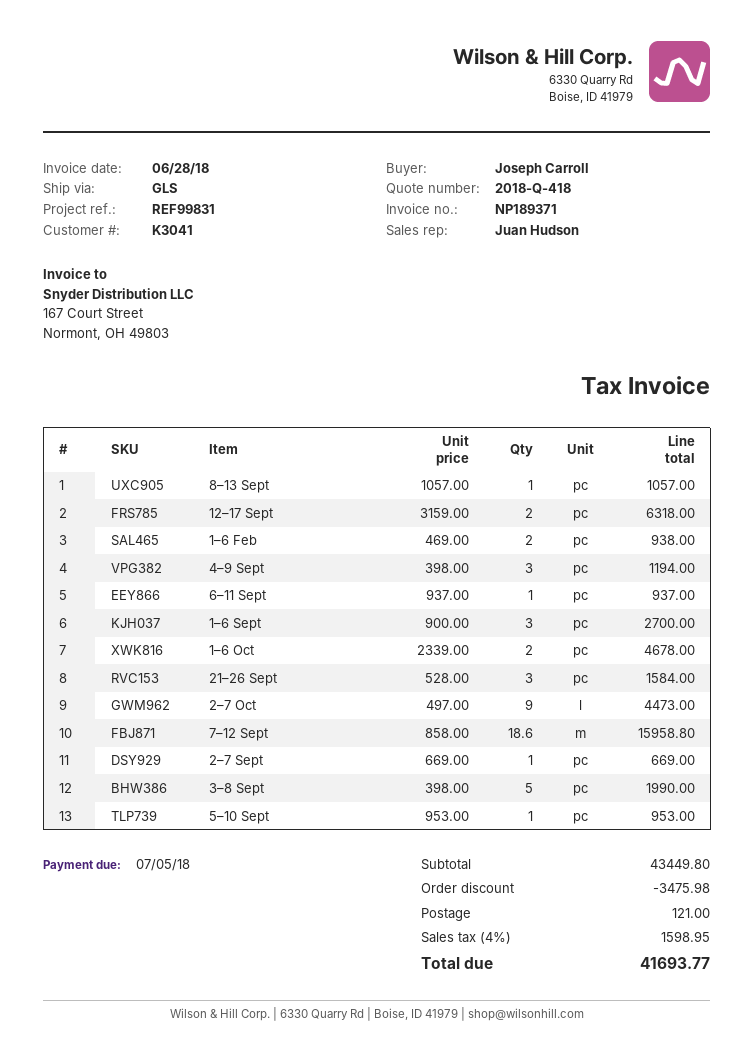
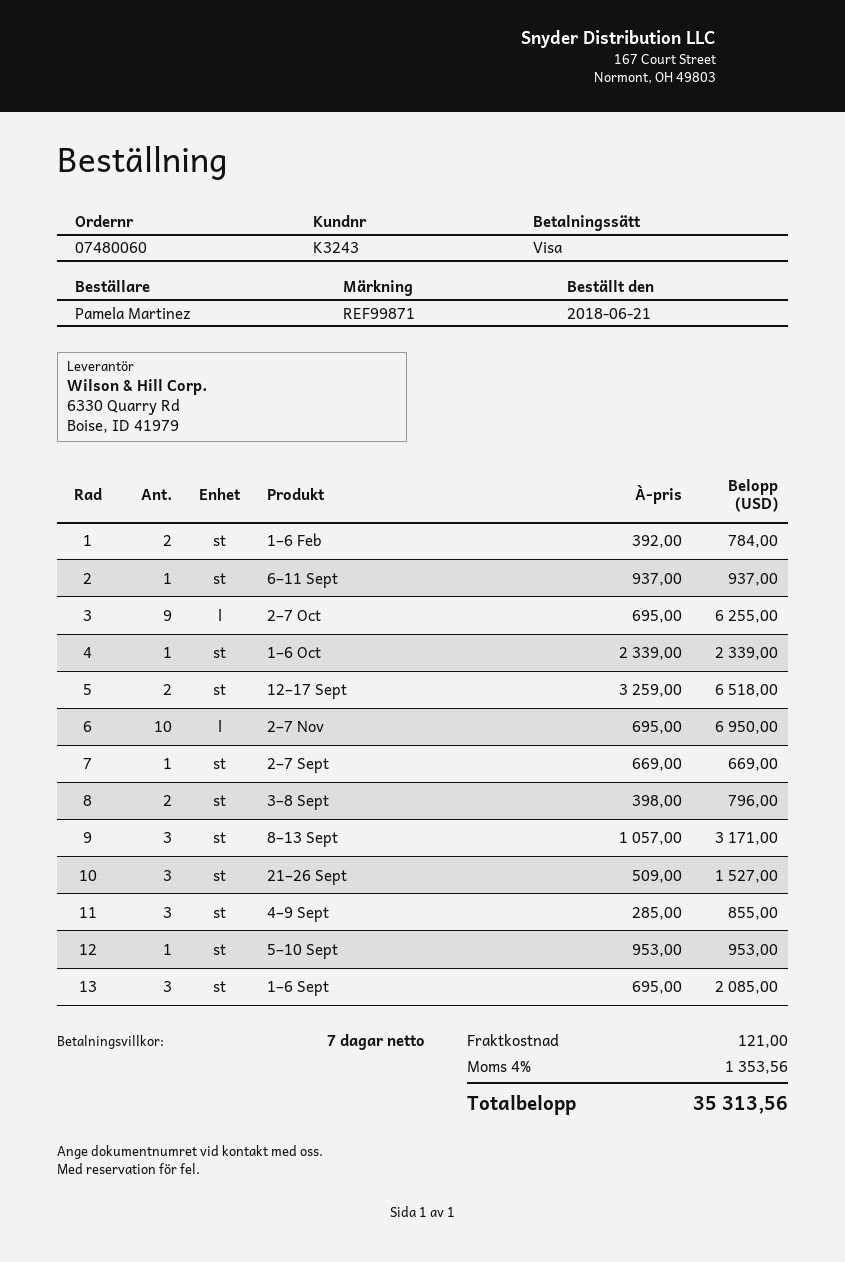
customer number: K3041 -> K3243
reference: REF99831 -> REF99871
ordered by: Joseph Carroll -> Pamela Martinez
8–13 Sept: 1 x 1057.00 = 1057.00 -> 3 x 1057.00 = 3171.00
12–17 Sept: 2 x 3159.00 = 6318.00 -> 2 x 3259.00 = 6518.00
1–6 Feb: 2 x 469.00 = 938.00 -> 2 x 392.00 = 784.00
4–9 Sept: 3 x 398.00 = 1194.00 -> 3 x 285.00 = 855.00
1–6 Sept: 3 x 900.00 = 2700.00 -> 3 x 695.00 = 2085.00
1–6 Oct: 2 x 2339.00 = 4678.00 -> 1 x 2339.00 = 2339.00
21–26 Sept: 3 x 528.00 = 1584.00 -> 3 x 509.00 = 1527.00
2–7 Oct: 9 x 497.00 = 4473.00 -> 9 x 695.00 = 6255.00
7–12 Sept: 18.6 x 858.00 = 15958.80 -> none
3–8 Sept: 5 x 398.00 = 1990.00 -> 2 x 398.00 = 796.00
2–7 Nov: none -> 10 x 695.00 = 6950.00
discount: 3475.98 -> none
tax: 4% = 1598.95 -> 4% = 1353.56
total: 41693.77 -> 35313.56

